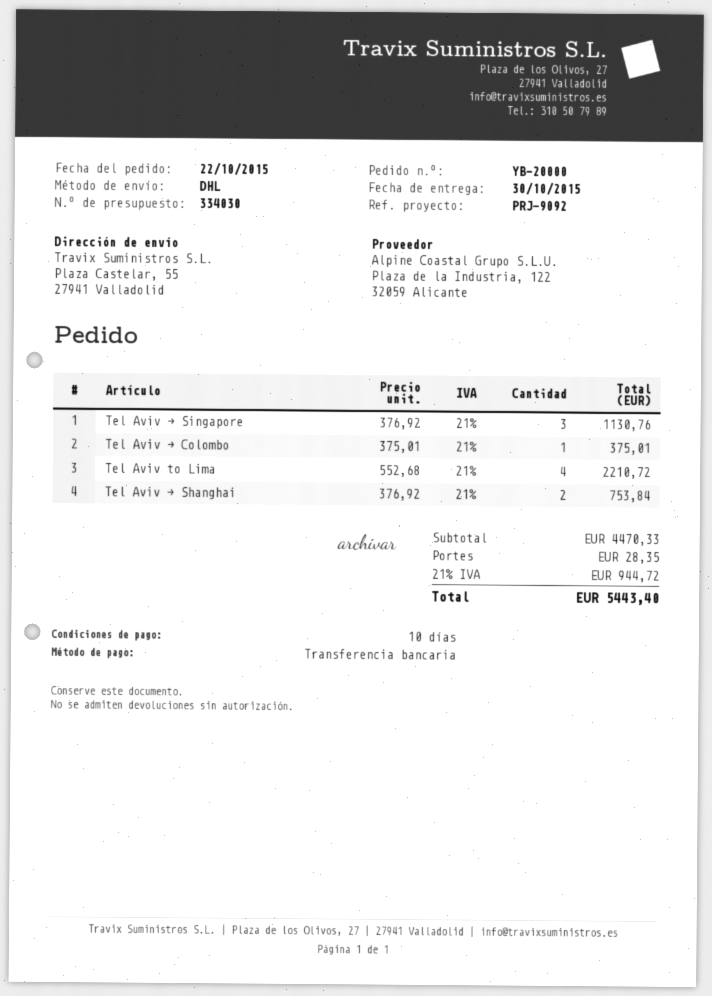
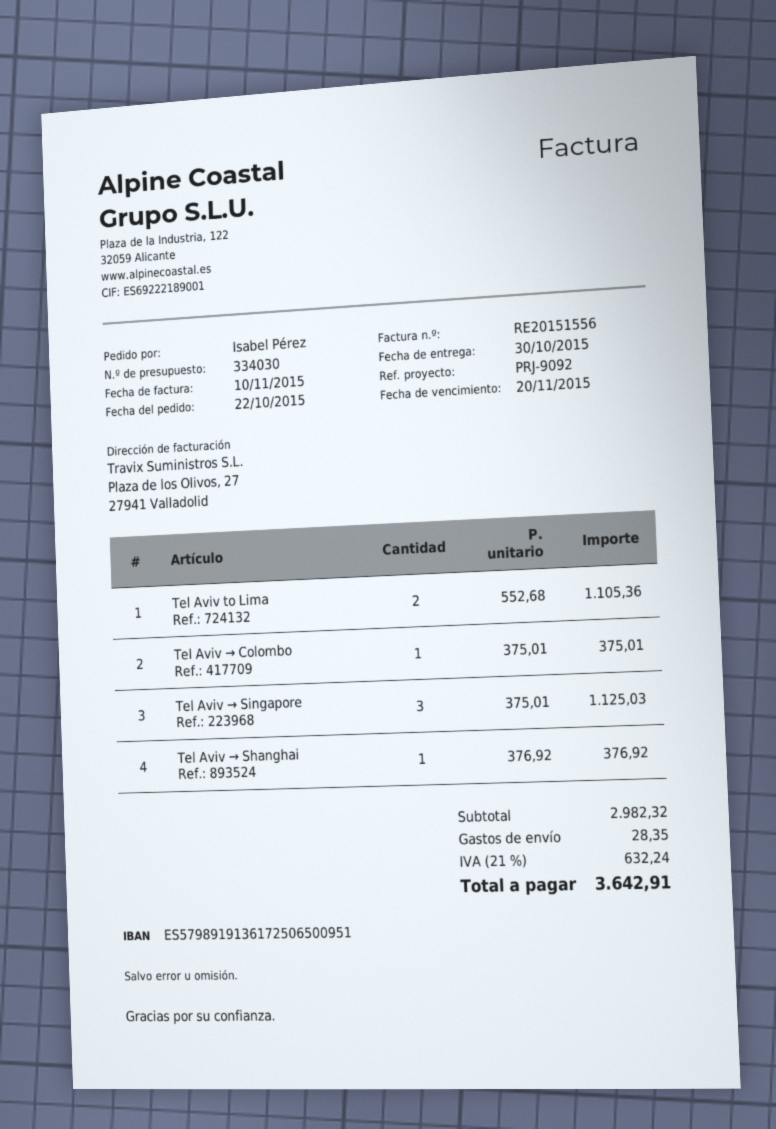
Tel Aviv → Singapore: 3 x 376.92 = 1130.76 -> 3 x 375.01 = 1125.03
Tel Aviv to Lima: 4 x 552.68 = 2210.72 -> 2 x 552.68 = 1105.36
Tel Aviv → Shanghai: 2 x 376.92 = 753.84 -> 1 x 376.92 = 376.92
subtotal: 4470.33 -> 2982.32
tax: 21% = 944.72 -> 21% = 632.24
total: 5443.40 -> 3642.91

